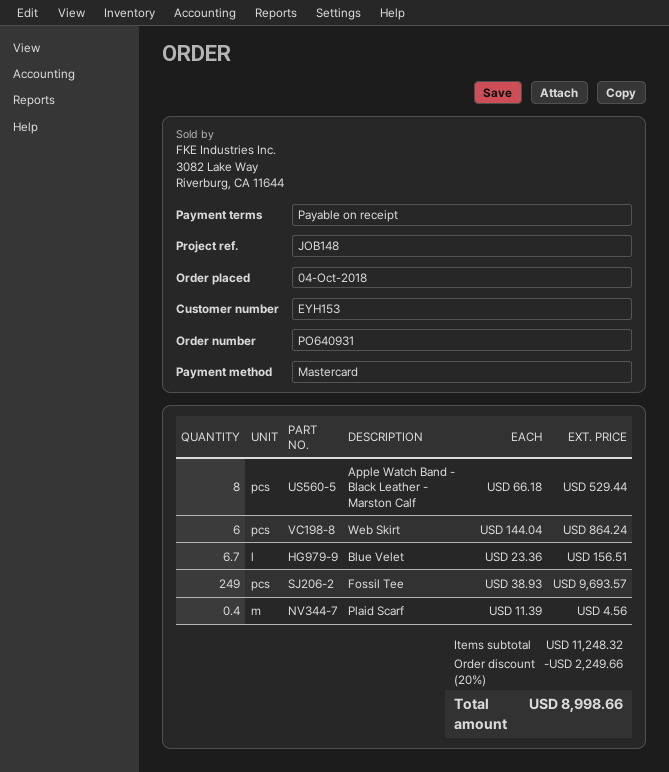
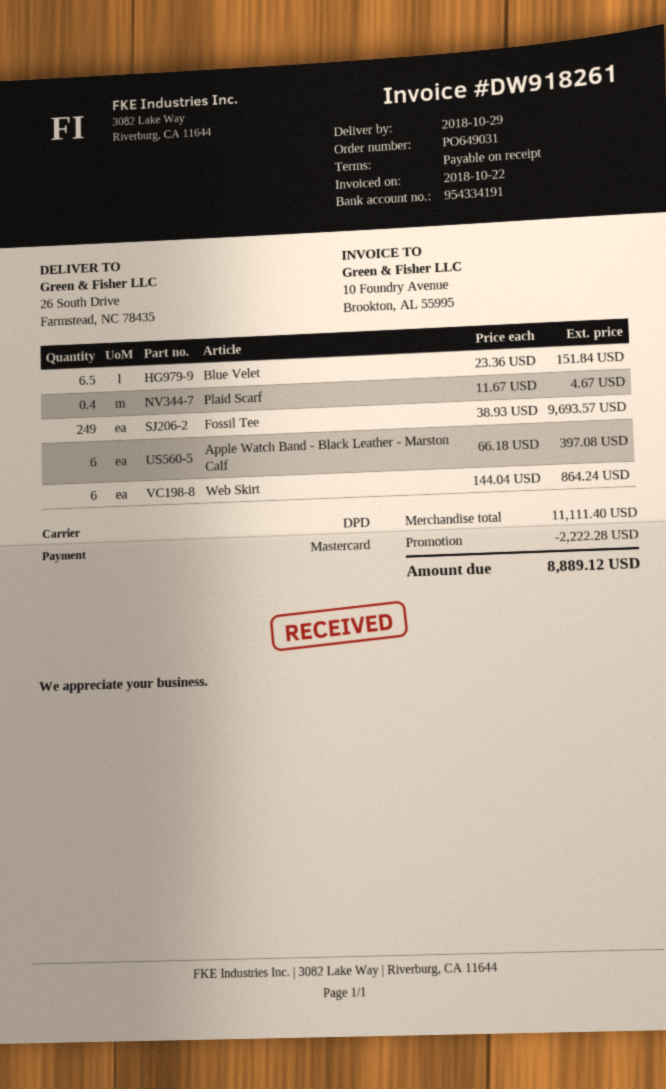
order number: PO640931 -> PO649031
Apple Watch Band - Black Leather - Marston Calf: 8 x 66.18 = 529.44 -> 6 x 66.18 = 397.08
Blue Velet: 6.7 x 23.36 = 156.51 -> 6.5 x 23.36 = 151.84
Plaid Scarf: 0.4 x 11.39 = 4.56 -> 0.4 x 11.67 = 4.67
subtotal: 11248.32 -> 11111.40
discount: 2249.66 -> 2222.28
total: 8998.66 -> 8889.12

